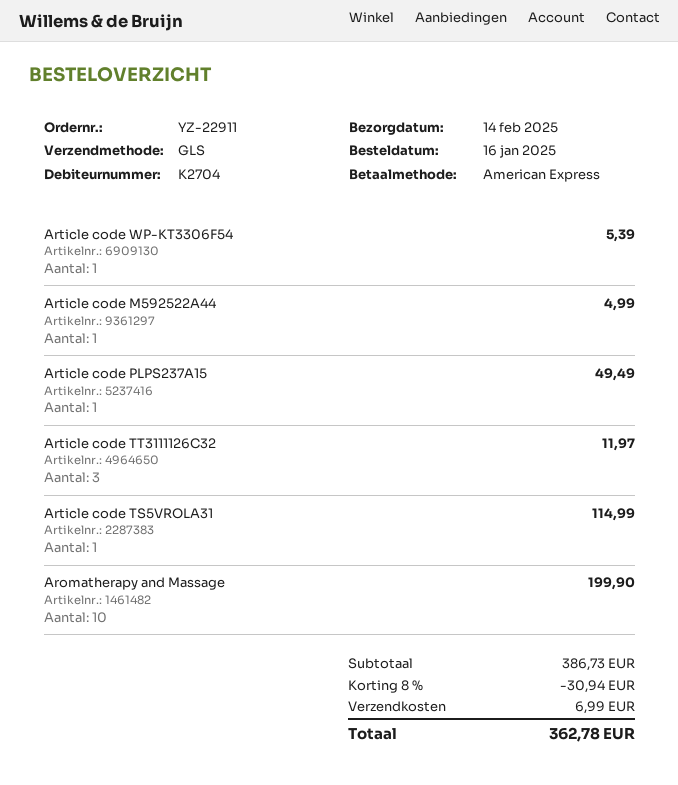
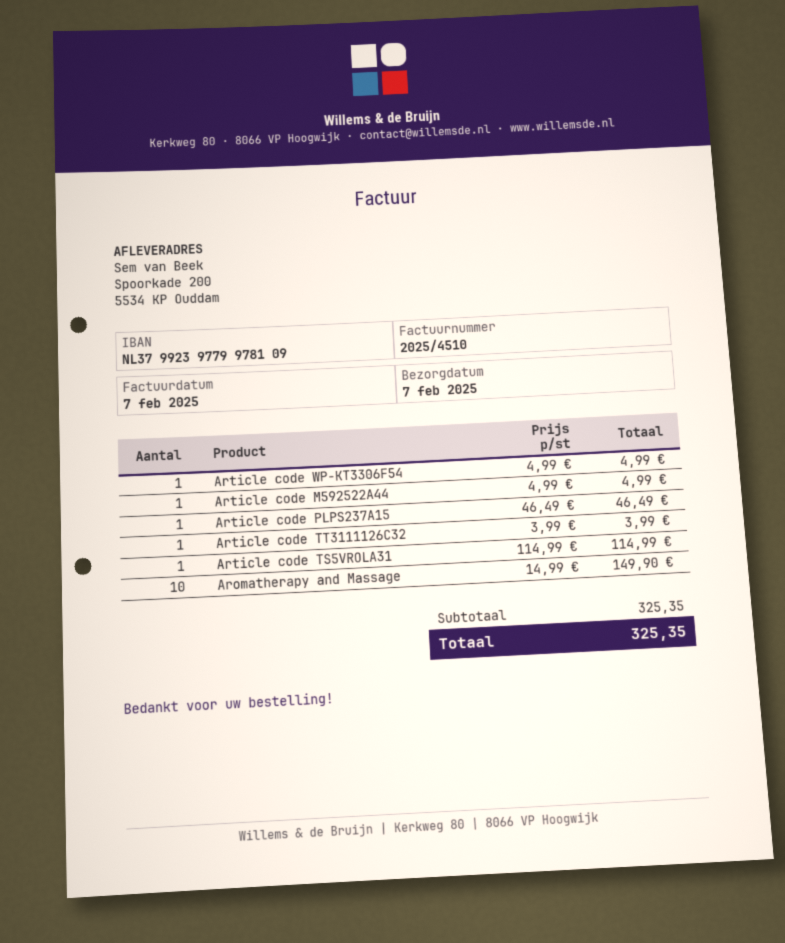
delivery date: 2025-02-14 -> 2025-02-07
Article code WP-KT3306F54: 1 for 5.39 -> 1 for 4.99
Article code PLPS237A15: 1 for 49.49 -> 1 for 46.49
Article code TT3111126C32: 3 for 11.97 -> 1 for 3.99
Aromatherapy and Massage: 10 for 199.90 -> 10 for 149.90
subtotal: 386.73 -> 325.35
discount: 8% = 30.94 -> none
shipping: 6.99 -> none
total: 362.78 -> 325.35

